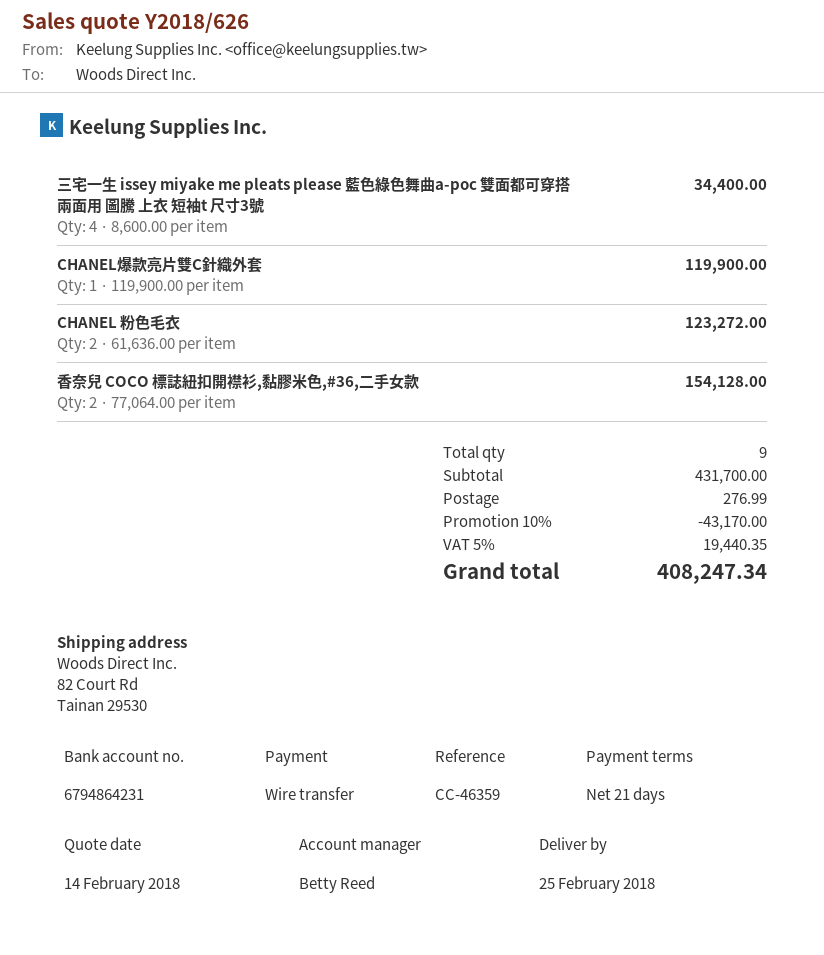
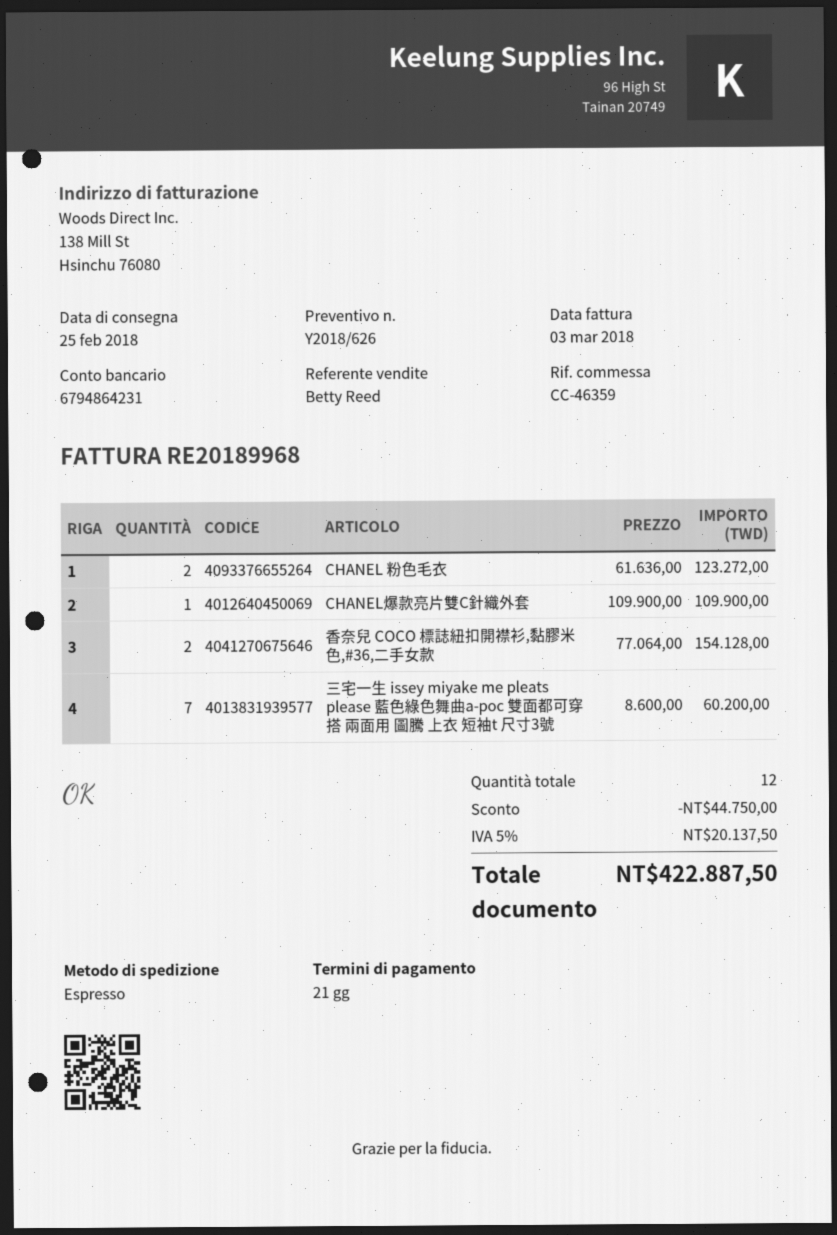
三宅一生 issey miyake me pleats please 藍色綠色舞曲a-poc 雙面都可穿搭 兩面用 圖騰 上衣 短袖t 尺寸3號: 4 x 8600.00 = 34400.00 -> 7 x 8600.00 = 60200.00
CHANEL爆款亮片雙C針織外套: 1 x 119900.00 = 119900.00 -> 1 x 109900.00 = 109900.00
total quantity: 9 -> 12
discount: 43170.00 -> 44750.00
shipping: 276.99 -> none
tax: 5% = 19440.35 -> 5% = 20137.50
total: 408247.34 -> 422887.50

